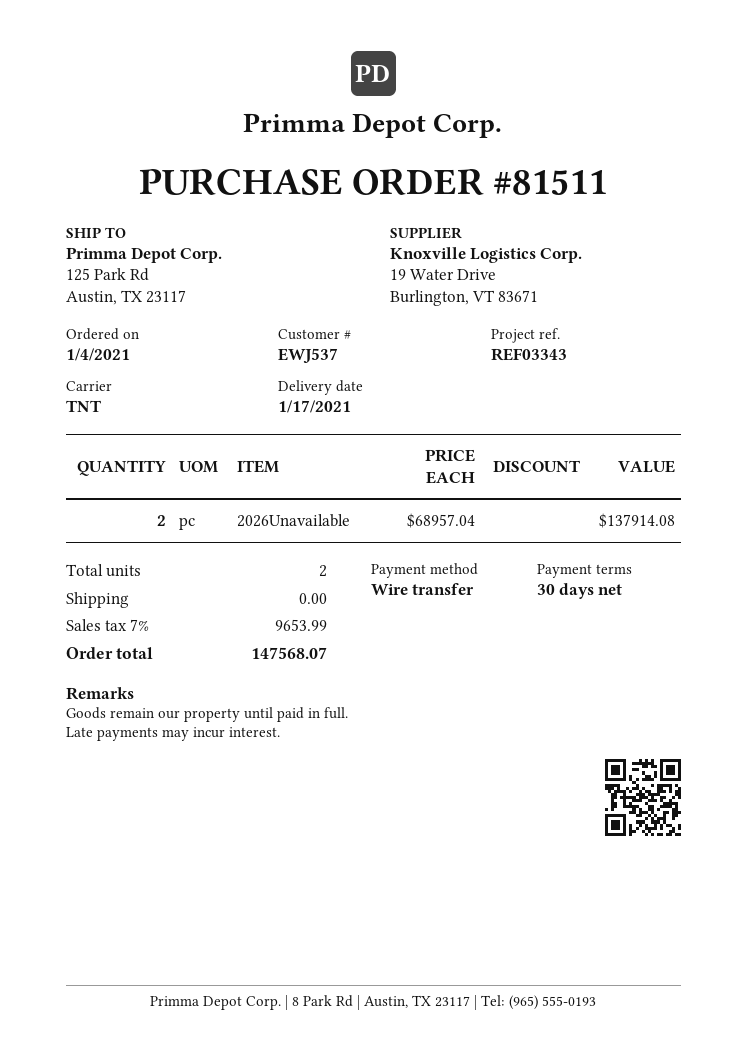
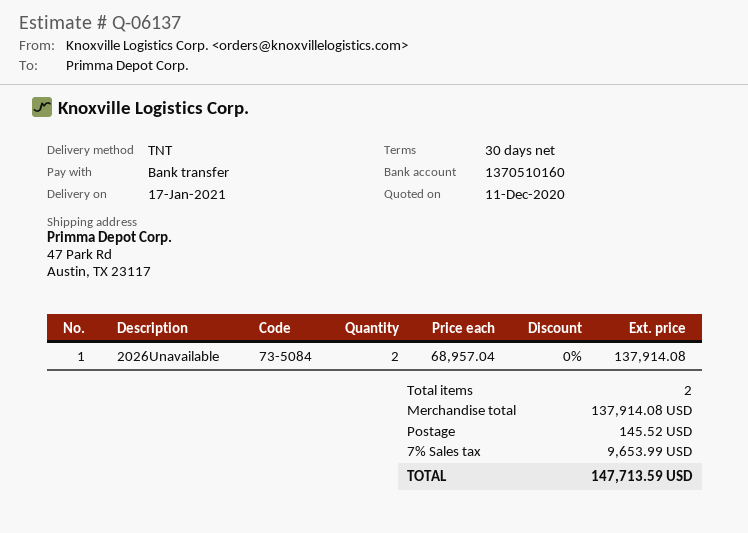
ship to: 125 Park Rd, Austin, TX 23117 -> 47 Park Rd, Austin, TX 23117
shipping: 0.00 -> 145.52
total: 147568.07 -> 147713.59

